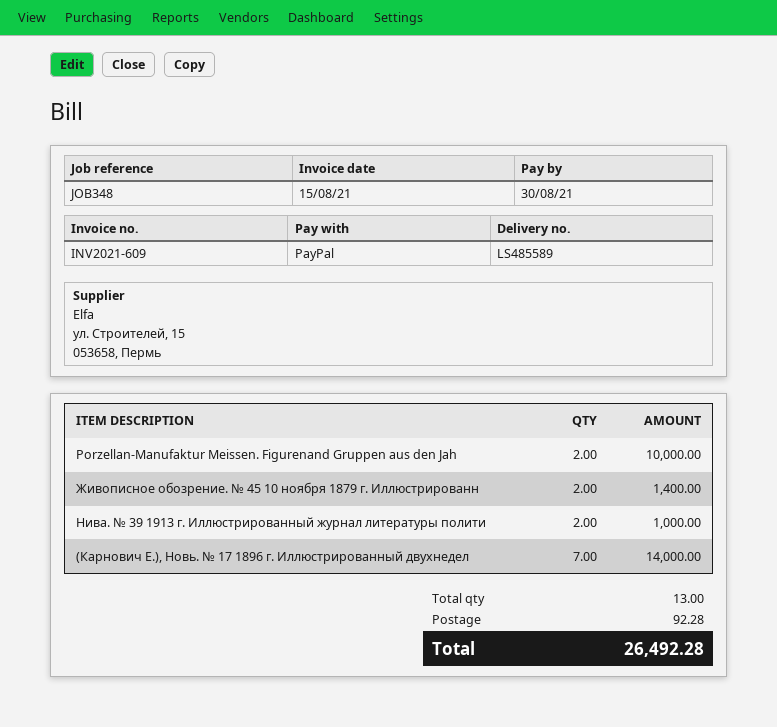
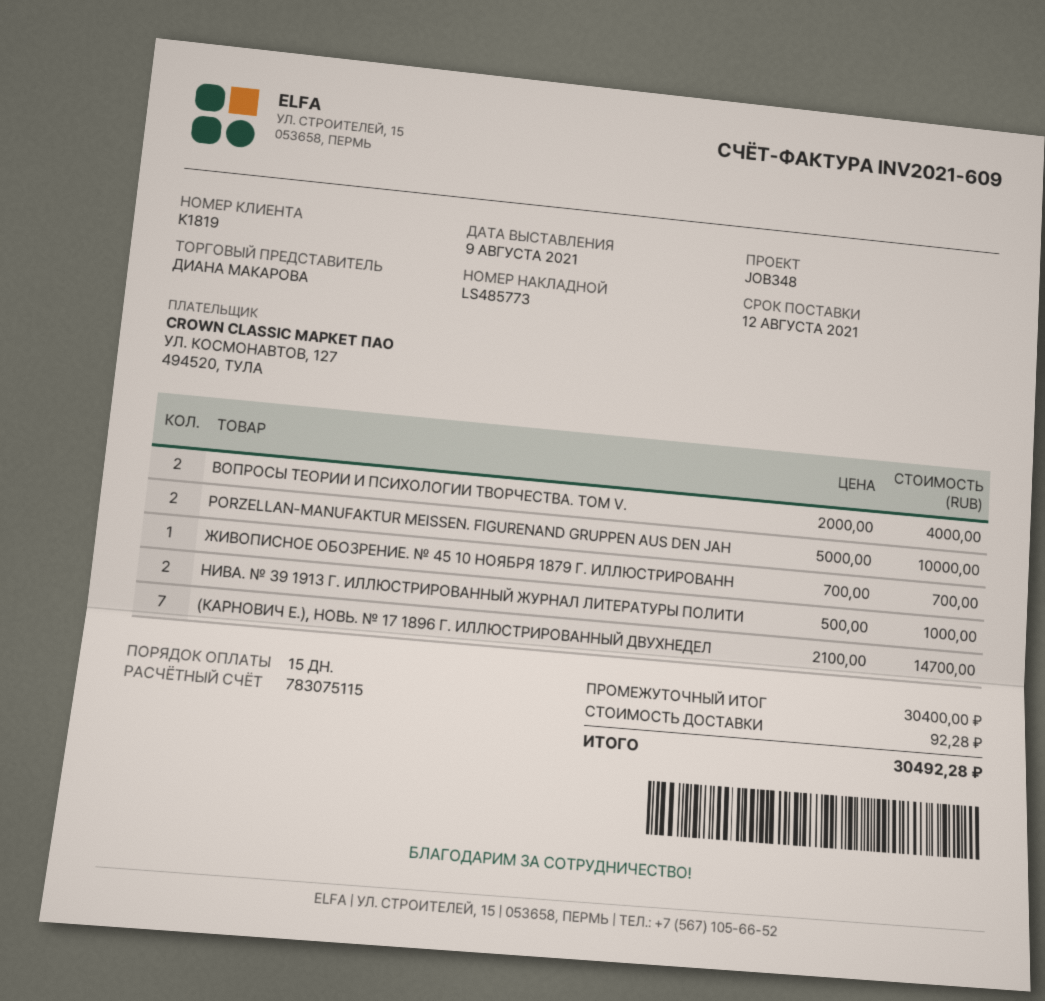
delivery note number: LS485589 -> LS485773
invoice date: 2021-08-15 -> 2021-08-09
Живописное обозрение. № 45 10 ноября 1879 г. Иллюстрированн: 2 for 1400.00 -> 1 for 700.00
(Карнович Е.), Новь. № 17 1896 г. Иллюстрированный двухнедел: 7 for 14000.00 -> 7 for 14700.00
ВОПРОСЫ ТЕОРИИ И ПСИХОЛОГИИ ТВОРЧЕСТВА. ТОМ V.: none -> 2 for 4000.00
total: 26492.28 -> 30492.28

